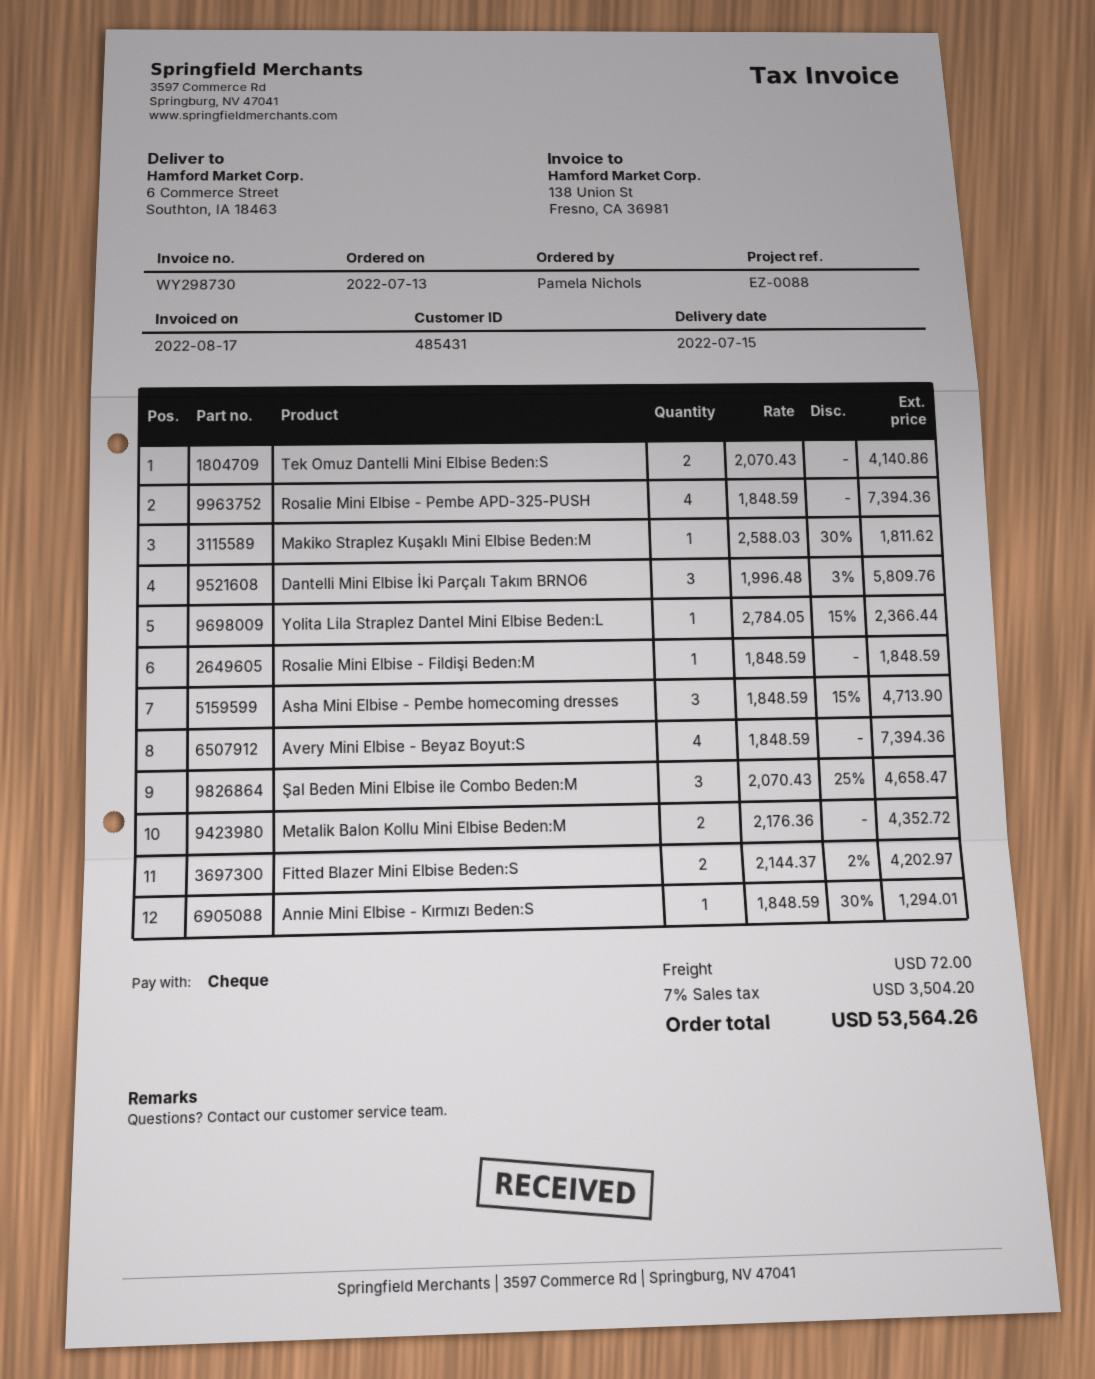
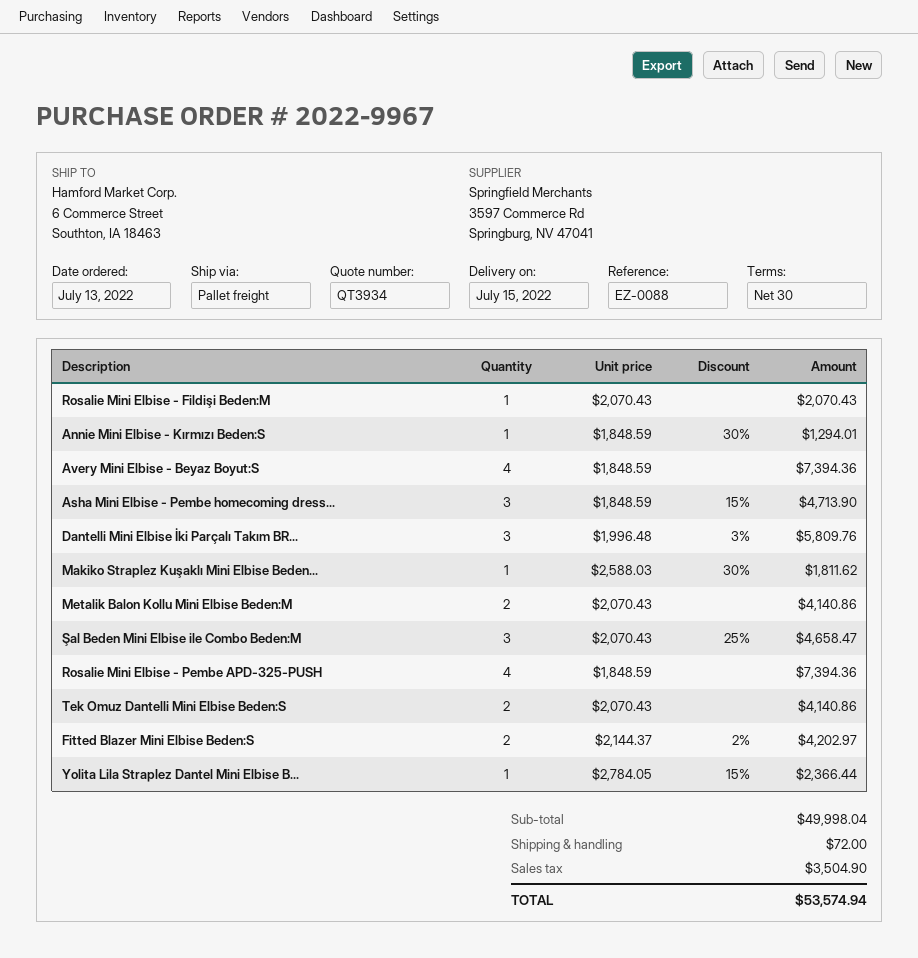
Rosalie Mini Elbise - Fildişi Beden:M: 1 x 1848.59 = 1848.59 -> 1 x 2070.43 = 2070.43
Metalik Balon Kollu Mini Elbise Beden:M: 2 x 2176.36 = 4352.72 -> 2 x 2070.43 = 4140.86
tax: 3504.20 -> 3504.90
total: 53564.26 -> 53574.94

